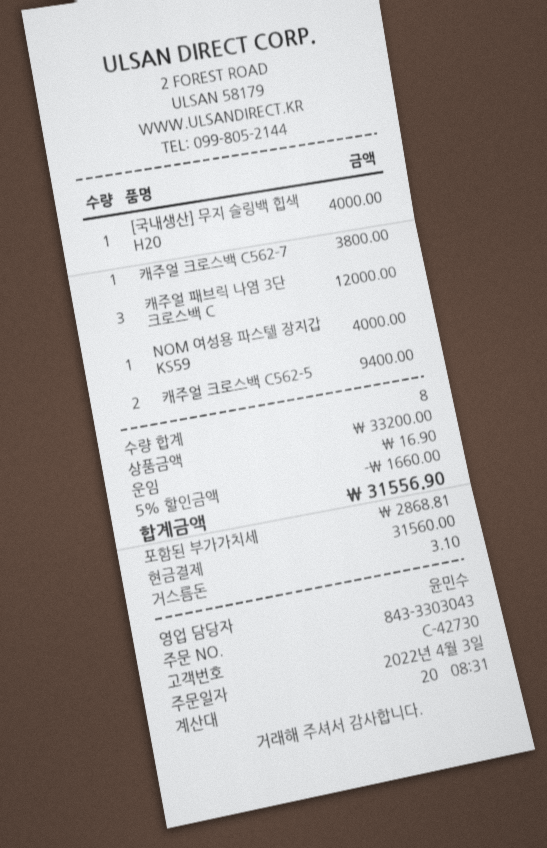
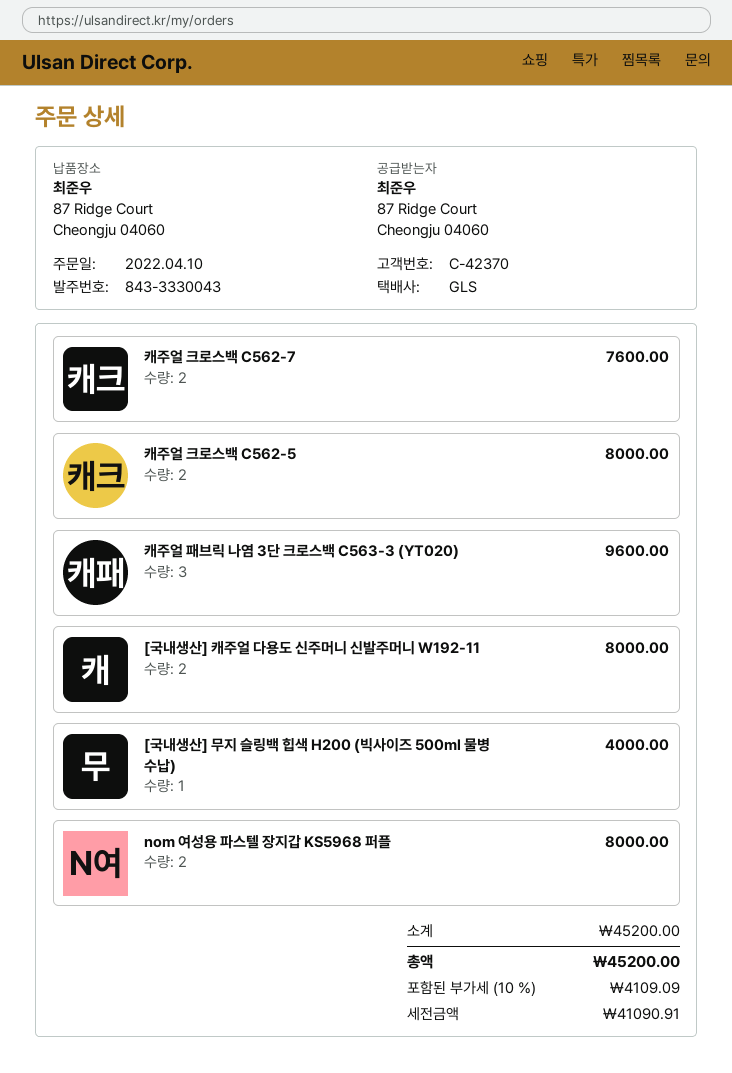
order number: 843-3303043 -> 843-3330043
order date: 2022-04-03 -> 2022-04-10
customer number: C-42730 -> C-42370
캐주얼 크로스백 C562-7: 1 for 3800.00 -> 2 for 7600.00
캐주얼 패브릭 나염 3단 크로스백 C: 3 for 12000.00 -> 3 for 9600.00
NOM 여성용 파스텔 장지갑 KS59: 1 for 4000.00 -> 2 for 8000.00
캐주얼 크로스백 C562-5: 2 for 9400.00 -> 2 for 8000.00
[국내생산] 캐주얼 다용도 신주머니 신발주머니 W192-11: none -> 2 for 8000.00
subtotal: 33200.00 -> 45200.00
discount: 5% = 1660.00 -> none
shipping: 16.90 -> none
tax: 2868.81 -> 4109.09
total: 31556.90 -> 45200.00

